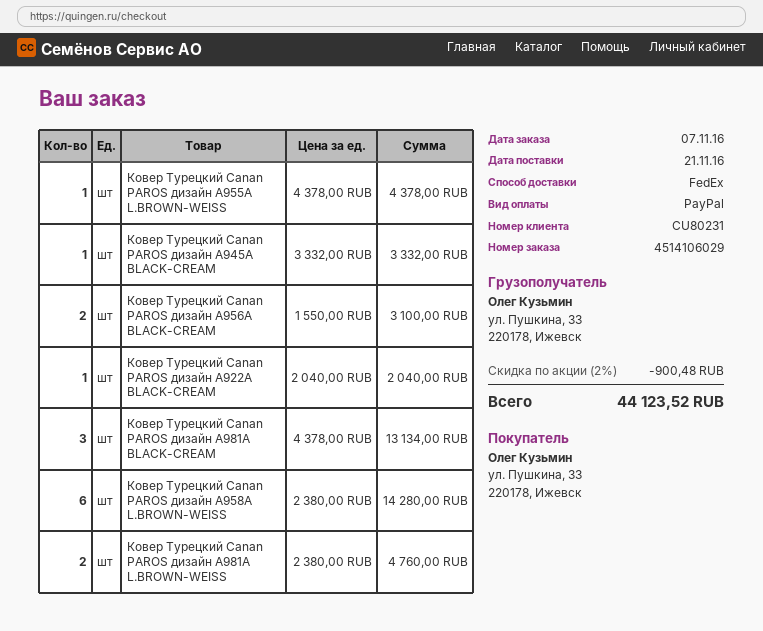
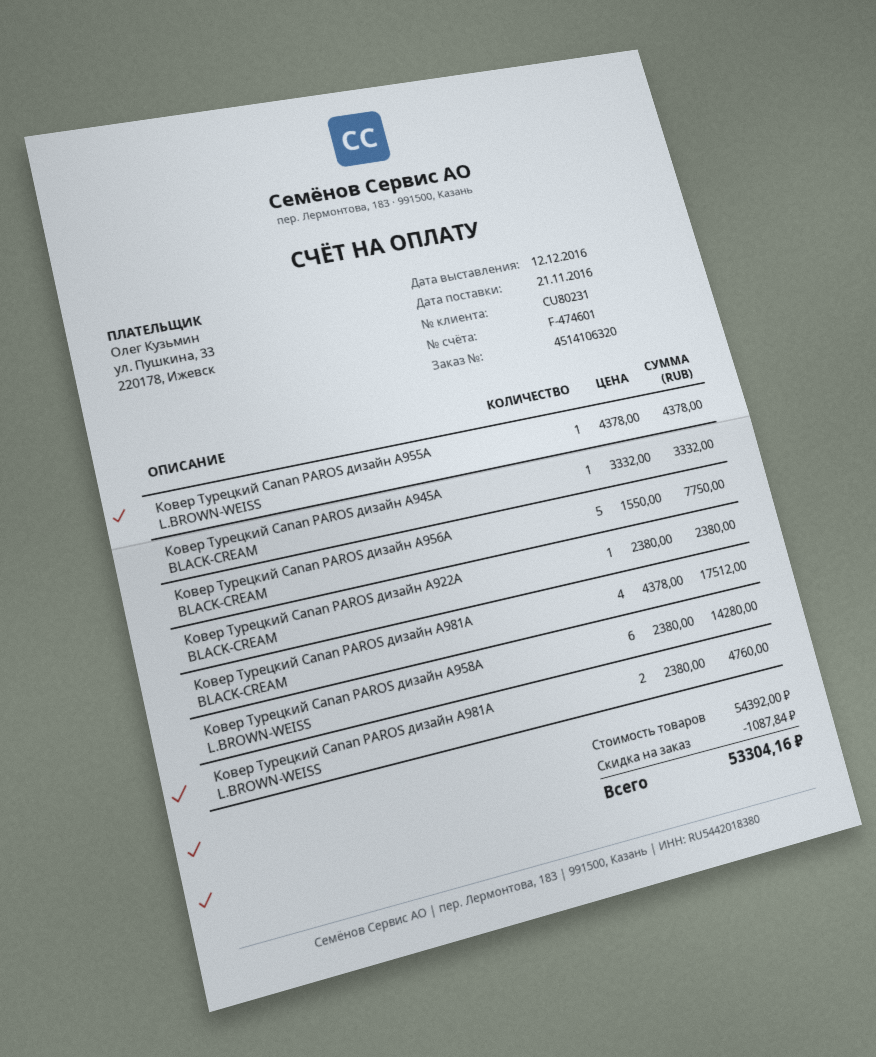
order number: 4514106029 -> 4514106320
Ковер Турецкий Canan PAROS дизайн A956A BLACK-CREAM: 2 x 1550.00 = 3100.00 -> 5 x 1550.00 = 7750.00
Ковер Турецкий Canan PAROS дизайн A922A BLACK-CREAM: 1 x 2040.00 = 2040.00 -> 1 x 2380.00 = 2380.00
Ковер Турецкий Canan PAROS дизайн A981A BLACK-CREAM: 3 x 4378.00 = 13134.00 -> 4 x 4378.00 = 17512.00
discount: 900.48 -> 1087.84
total: 44123.52 -> 53304.16

